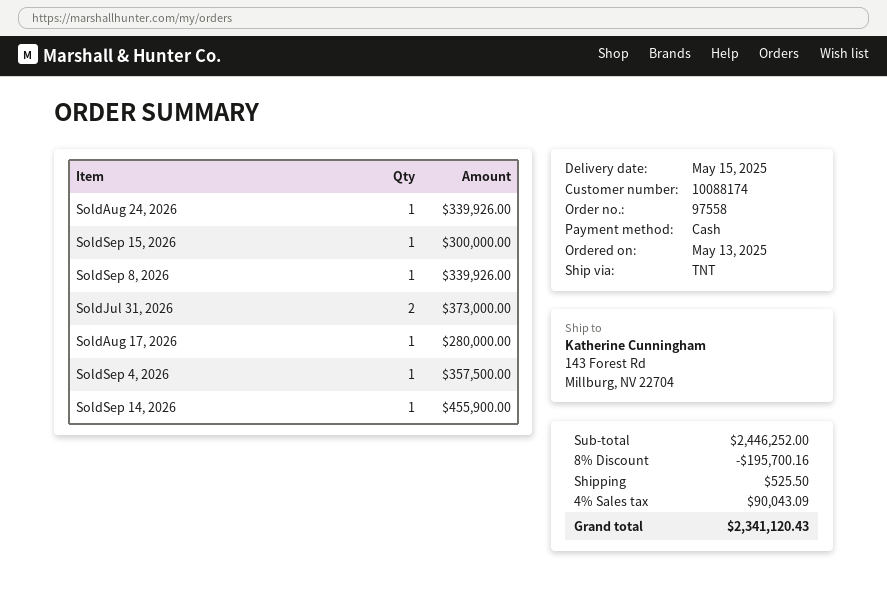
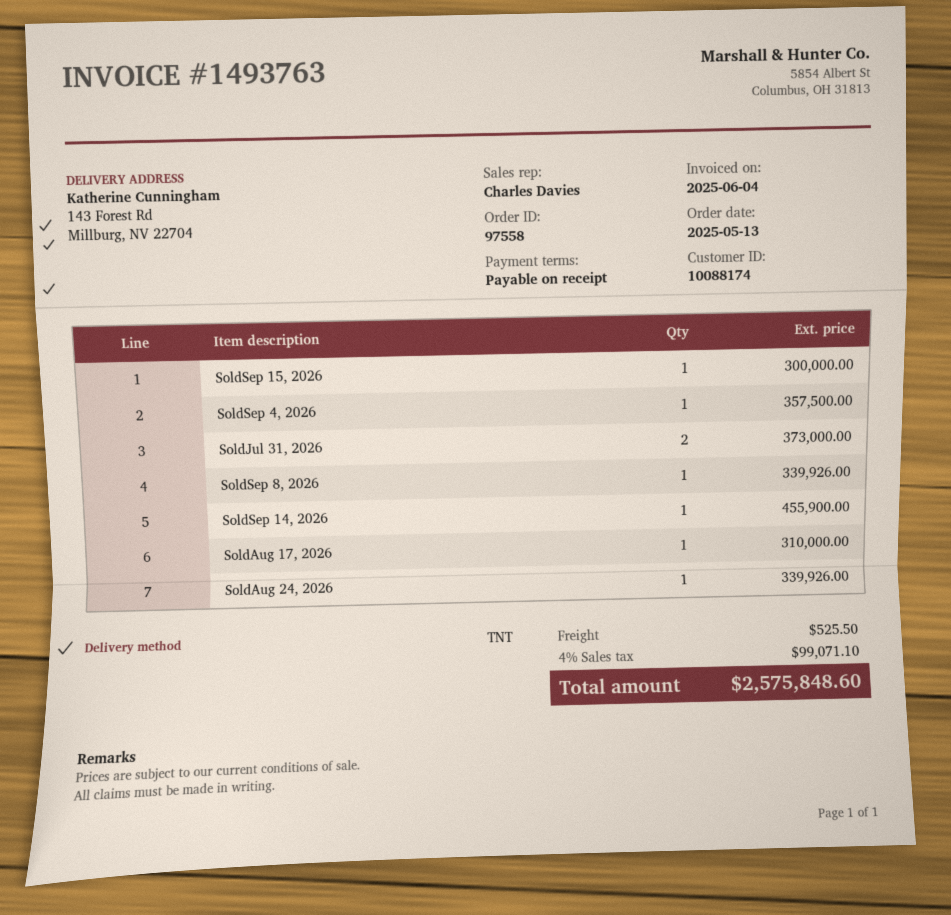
SoldAug 17, 2026: 1 for 280000.00 -> 1 for 310000.00
discount: 8% = 195700.16 -> none
tax: 4% = 90043.09 -> 4% = 99071.10
total: 2341120.43 -> 2575848.60

